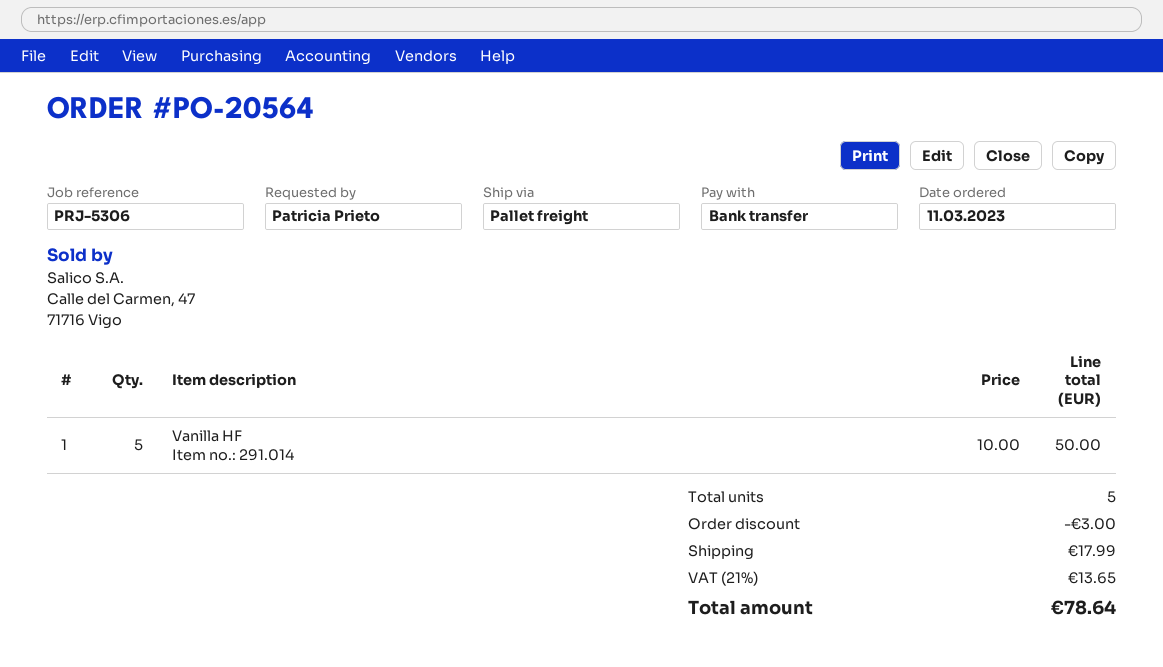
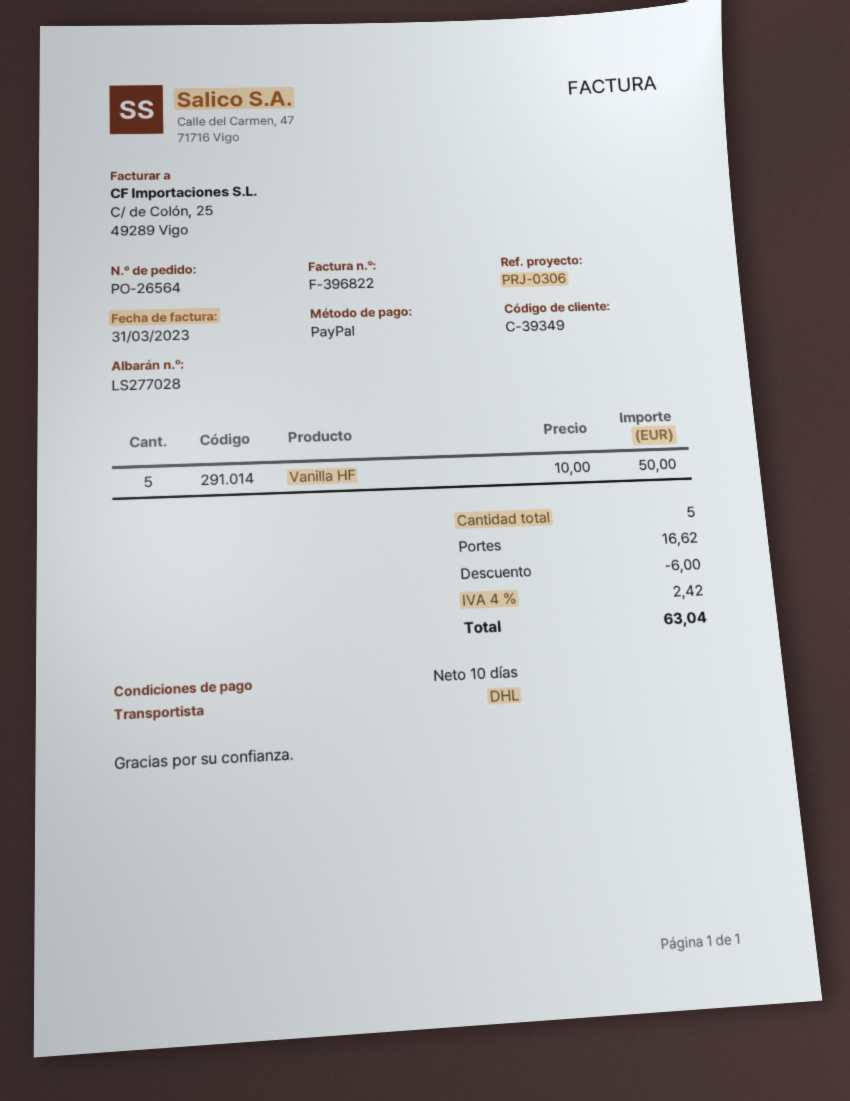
order number: PO-20564 -> PO-26564
reference: PRJ-5306 -> PRJ-0306
payment method: bank transfer -> PayPal
shipping method: pallet freight -> DHL
discount: 3.00 -> 6.00
shipping: 17.99 -> 16.62
tax: 21% = 13.65 -> 4% = 2.42
total: 78.64 -> 63.04

